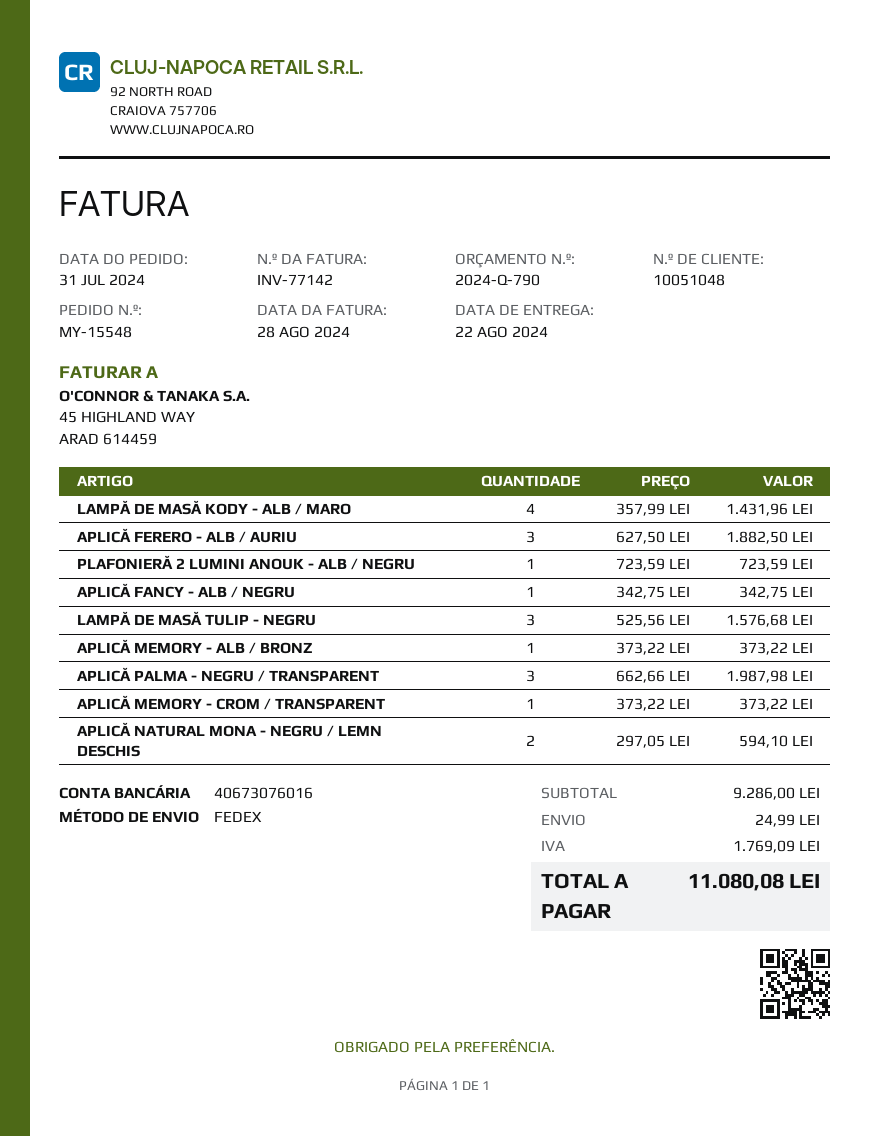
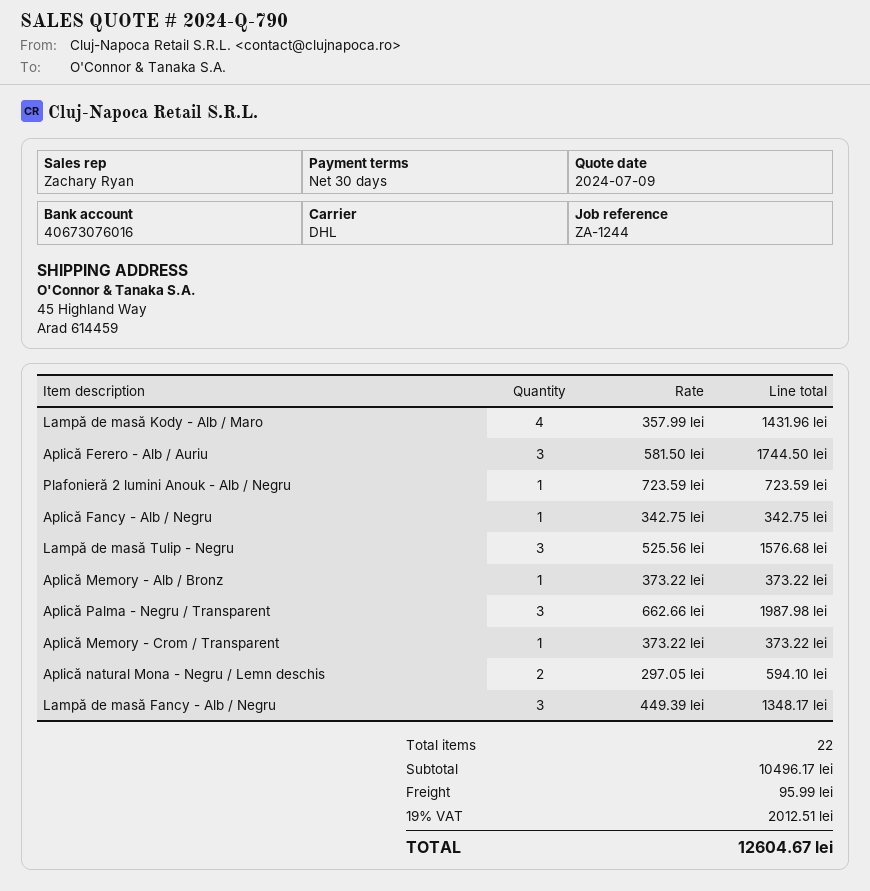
shipping method: FedEx -> DHL
APLICĂ FERERO - ALB / AURIU: 3 x 627.50 = 1882.50 -> 3 x 581.50 = 1744.50
Lampă de masă Fancy - Alb / Negru: none -> 3 x 449.39 = 1348.17
subtotal: 9286.00 -> 10496.17
shipping: 24.99 -> 95.99
tax: 1769.09 -> 2012.51
total: 11080.08 -> 12604.67

